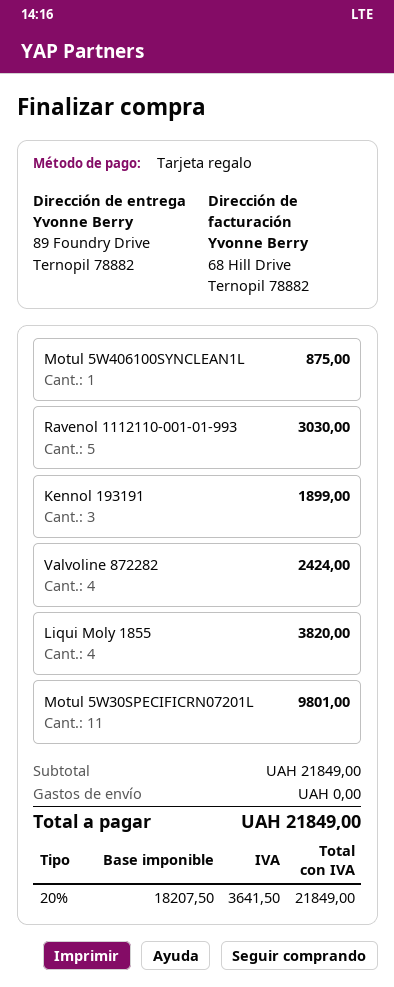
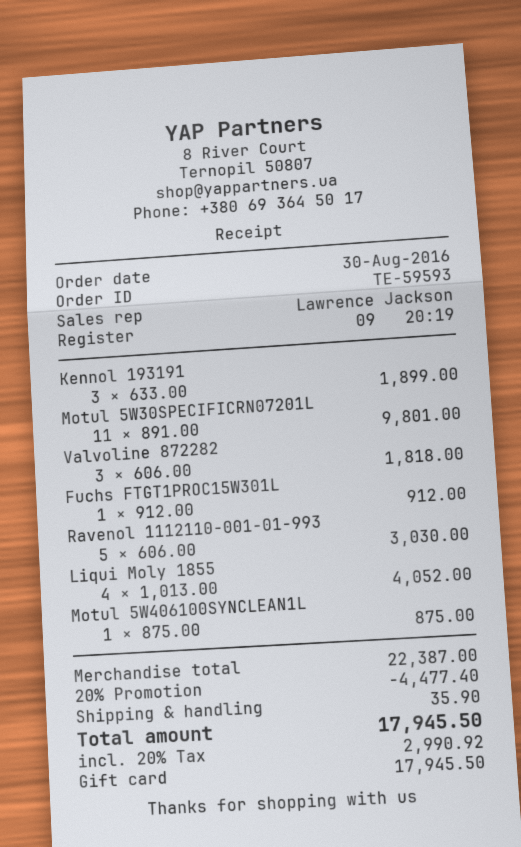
Valvoline 872282: 4 for 2424.00 -> 3 for 1818.00
Liqui Moly 1855: 4 for 3820.00 -> 4 for 4052.00
Fuchs FTGT1PROC15W301L: none -> 1 for 912.00
subtotal: 21849.00 -> 22387.00
discount: none -> 20% = 4477.40
shipping: 0.00 -> 35.90
tax: 20% = 3641.50 -> 20% = 2990.92
total: 21849.00 -> 17945.50

